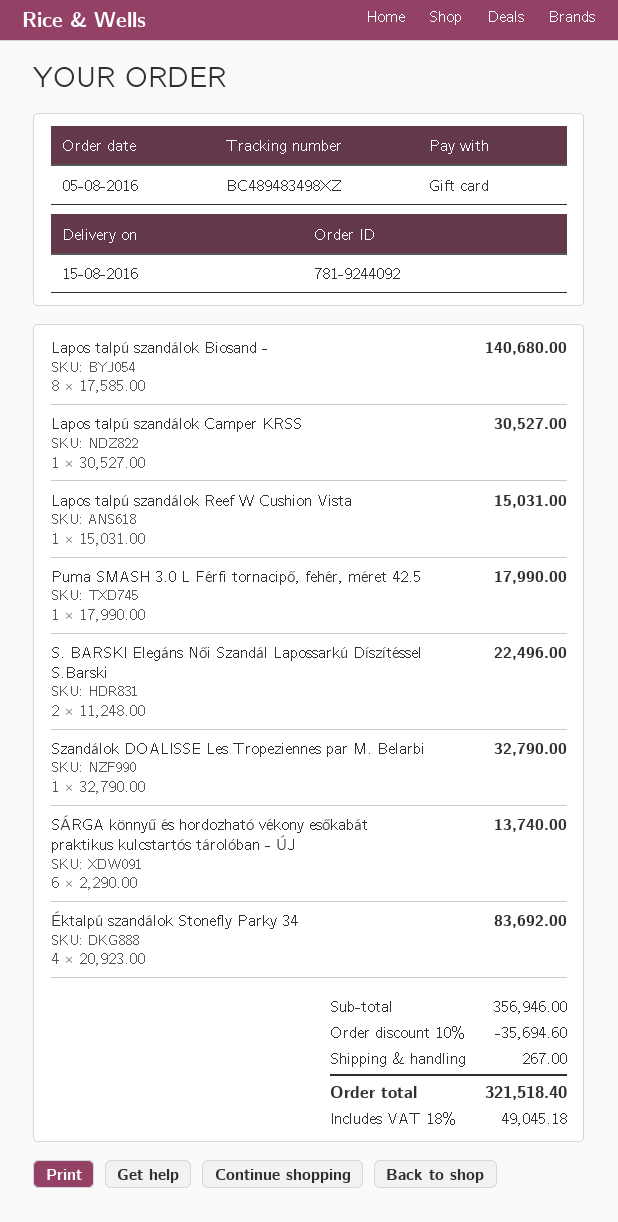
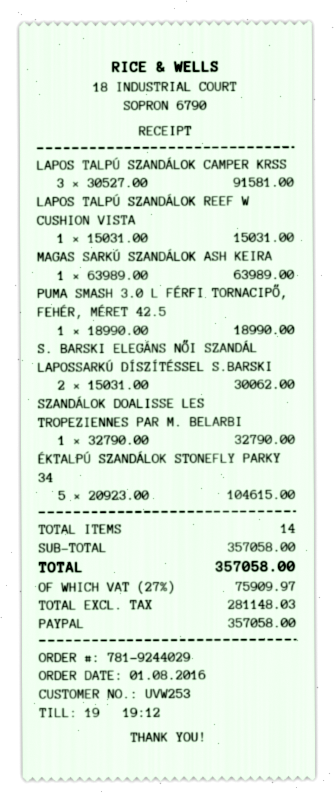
order number: 781-9244092 -> 781-9244029
order date: 2016-08-05 -> 2016-08-01
payment method: gift card -> PayPal
Lapos talpú szandálok Biosand -: 8 x 17585.00 = 140680.00 -> none
Lapos talpú szandálok Camper KRSS: 1 x 30527.00 = 30527.00 -> 3 x 30527.00 = 91581.00
Puma SMASH 3.0 L Férfi tornacipő, fehér, méret 42.5: 1 x 17990.00 = 17990.00 -> 1 x 18990.00 = 18990.00
S. BARSKI Elegáns Női Szandál Lapossarkú Díszítéssel S.Barski: 2 x 11248.00 = 22496.00 -> 2 x 15031.00 = 30062.00
SÁRGA könnyű és hordozható vékony esőkabát praktikus kulcstartós tárolóban - ÚJ: 6 x 2290.00 = 13740.00 -> none
Éktalpú szandálok Stonefly Parky 34: 4 x 20923.00 = 83692.00 -> 5 x 20923.00 = 104615.00
MAGAS SARKÚ SZANDÁLOK ASH KEIRA: none -> 1 x 63989.00 = 63989.00
subtotal: 356946.00 -> 357058.00
discount: 10% = 35694.60 -> none
shipping: 267.00 -> none
tax: 18% = 49045.18 -> 27% = 75909.97
total: 321518.40 -> 357058.00

